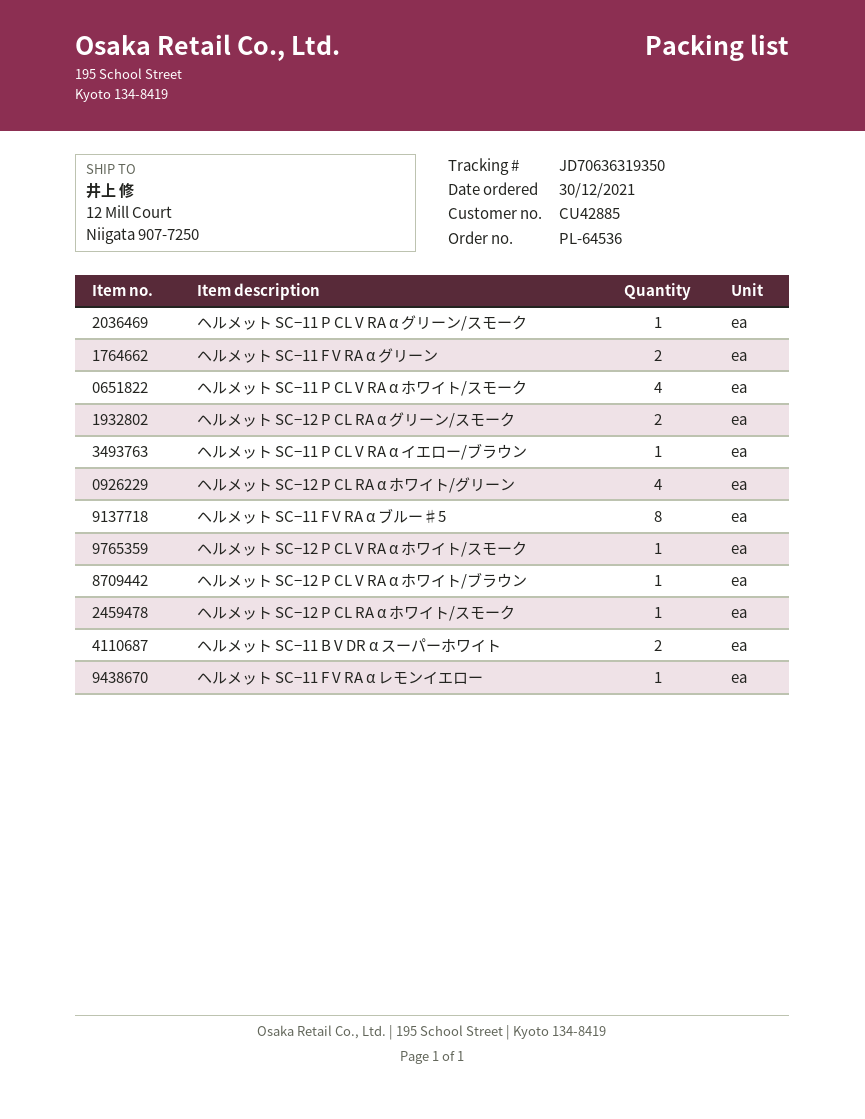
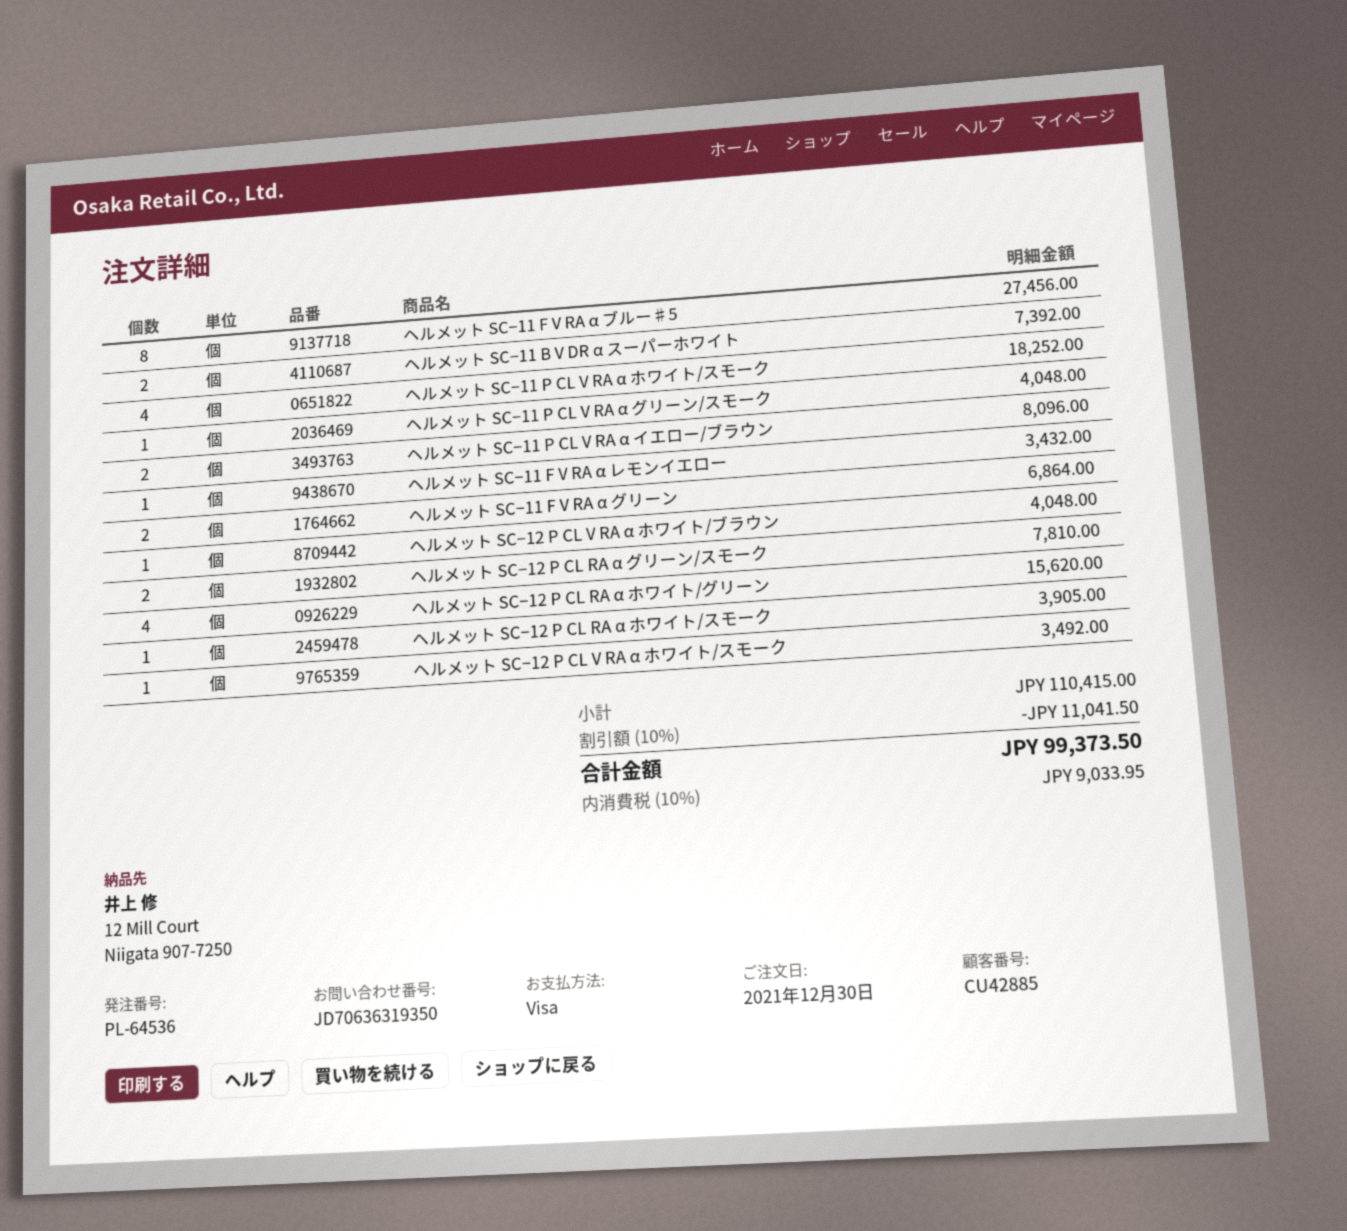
ヘルメット SC−11 P CL V RA α イエロー/ブラウン: 1 -> 2

